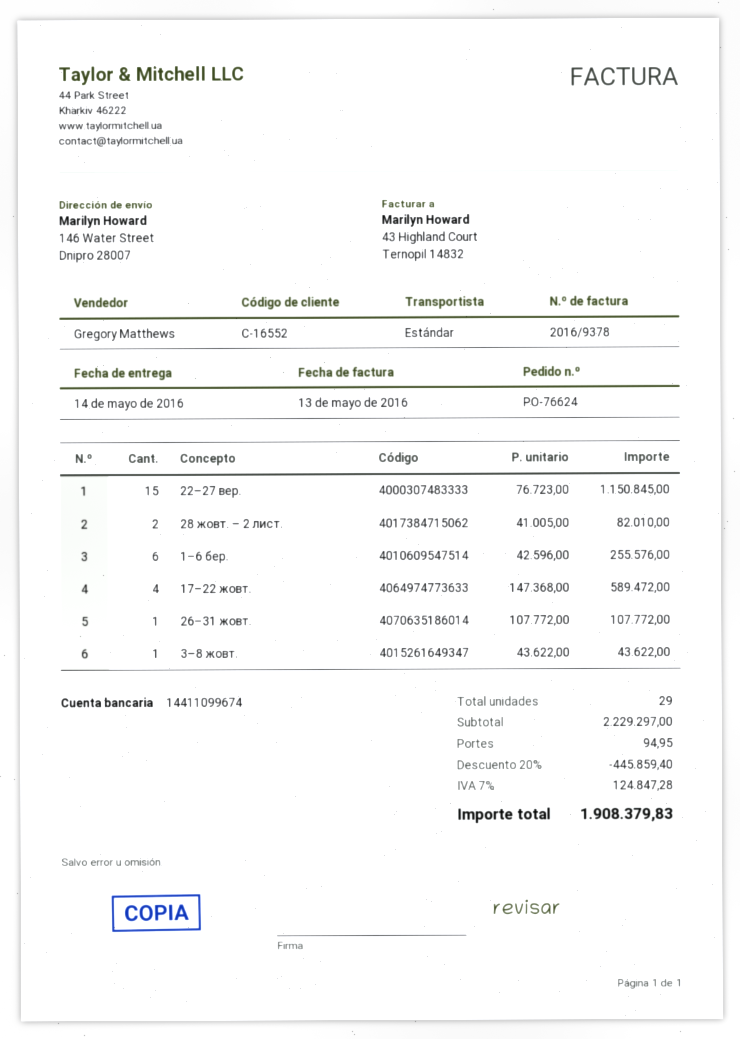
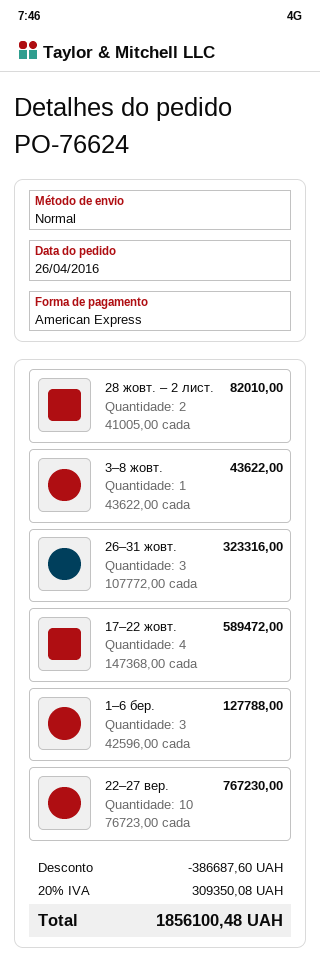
22–27 вер.: 15 x 76723.00 = 1150845.00 -> 10 x 76723.00 = 767230.00
1–6 бер.: 6 x 42596.00 = 255576.00 -> 3 x 42596.00 = 127788.00
26–31 жовт.: 1 x 107772.00 = 107772.00 -> 3 x 107772.00 = 323316.00
discount: 445859.40 -> 386687.60
shipping: 94.95 -> none
tax: 7% = 124847.28 -> 20% = 309350.08
total: 1908379.83 -> 1856100.48

